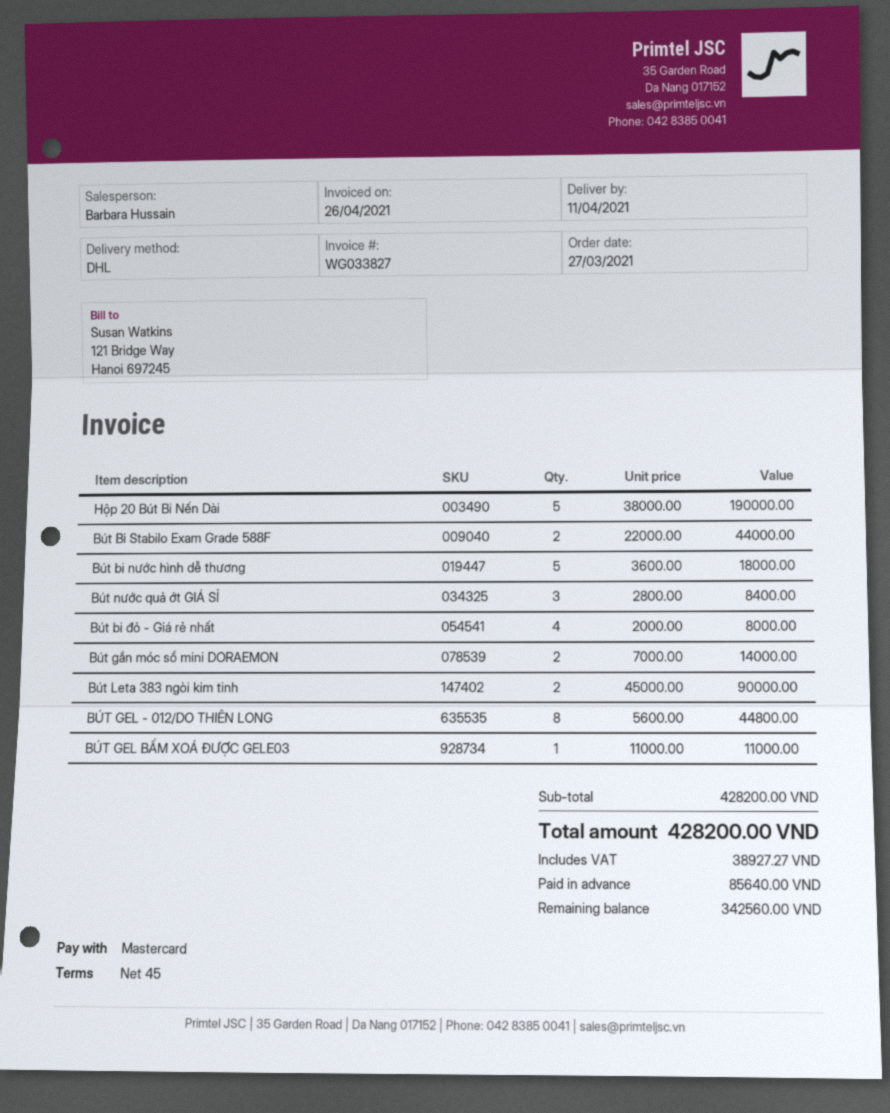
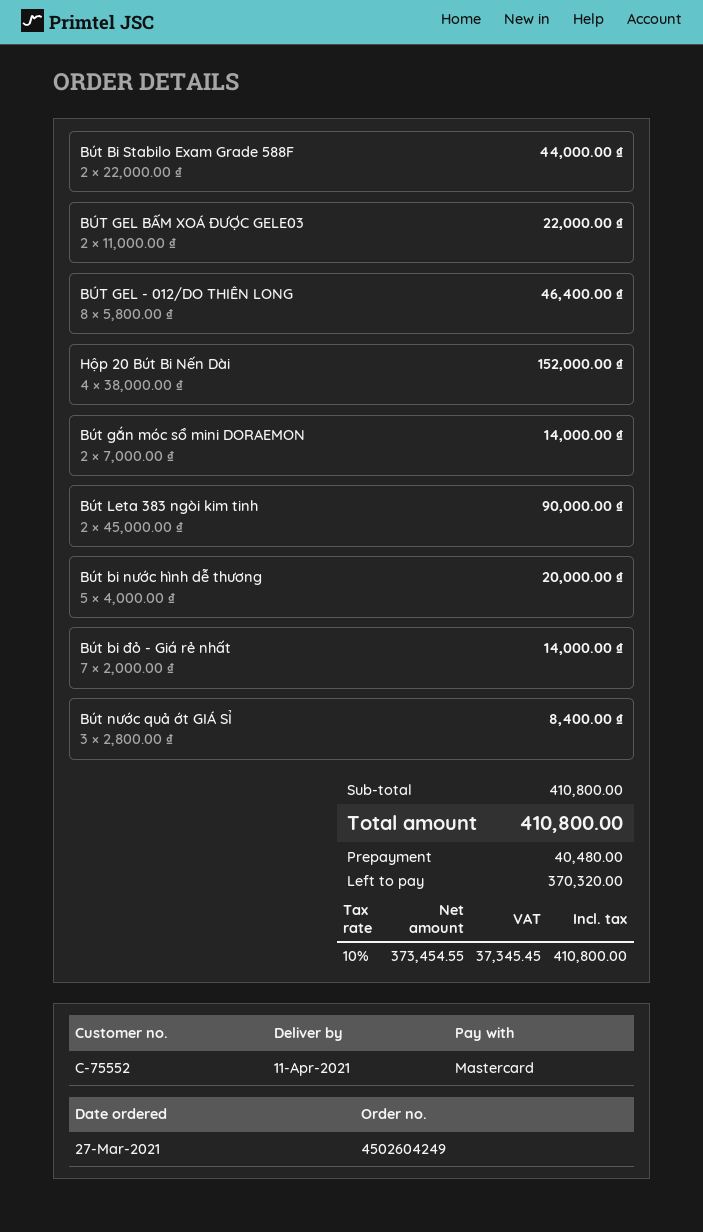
Hộp 20 Bút Bi Nến Dài: 5 x 38000.00 = 190000.00 -> 4 x 38000.00 = 152000.00
Bút bi nước hình dễ thương: 5 x 3600.00 = 18000.00 -> 5 x 4000.00 = 20000.00
Bút bi đỏ - Giá rẻ nhất: 4 x 2000.00 = 8000.00 -> 7 x 2000.00 = 14000.00
BÚT GEL - 012/DO THIÊN LONG: 8 x 5600.00 = 44800.00 -> 8 x 5800.00 = 46400.00
BÚT GEL BẤM XOÁ ĐƯỢC GELE03: 1 x 11000.00 = 11000.00 -> 2 x 11000.00 = 22000.00
subtotal: 428200.00 -> 410800.00
tax: 38927.27 -> 37345.45
total: 428200.00 -> 410800.00
deposit: 85640.00 -> 40480.00
balance: 342560.00 -> 370320.00

